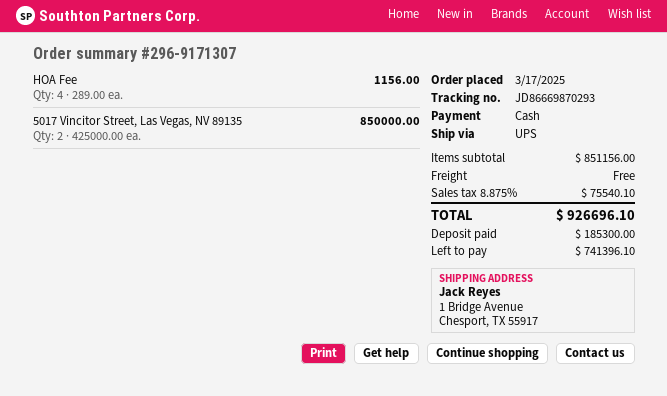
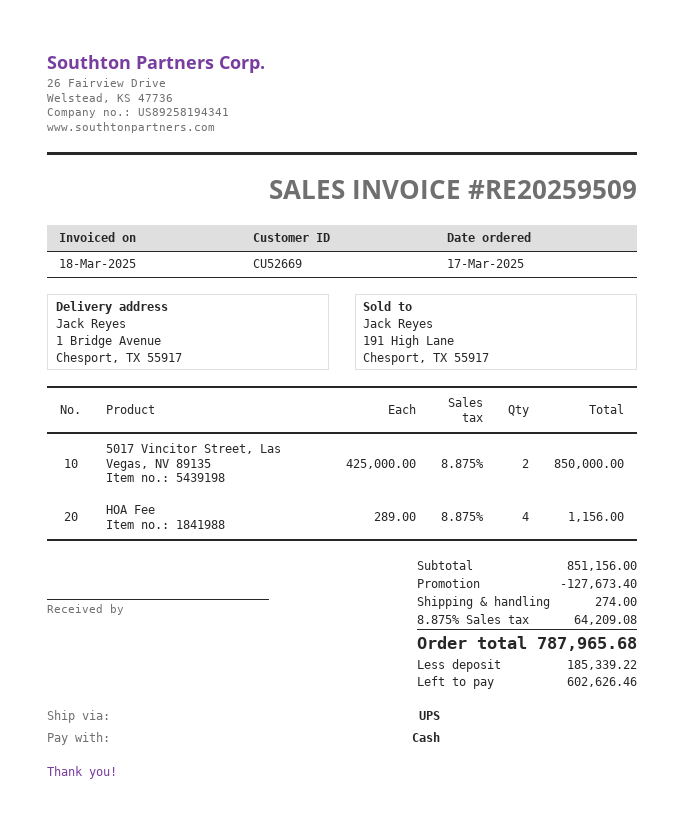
discount: none -> 127673.40
shipping: 0.00 -> 274.00
tax: 8.875% = 75540.10 -> 8.875% = 64209.08
total: 926696.10 -> 787965.68
deposit: 185300.00 -> 185339.22
balance: 741396.10 -> 602626.46

